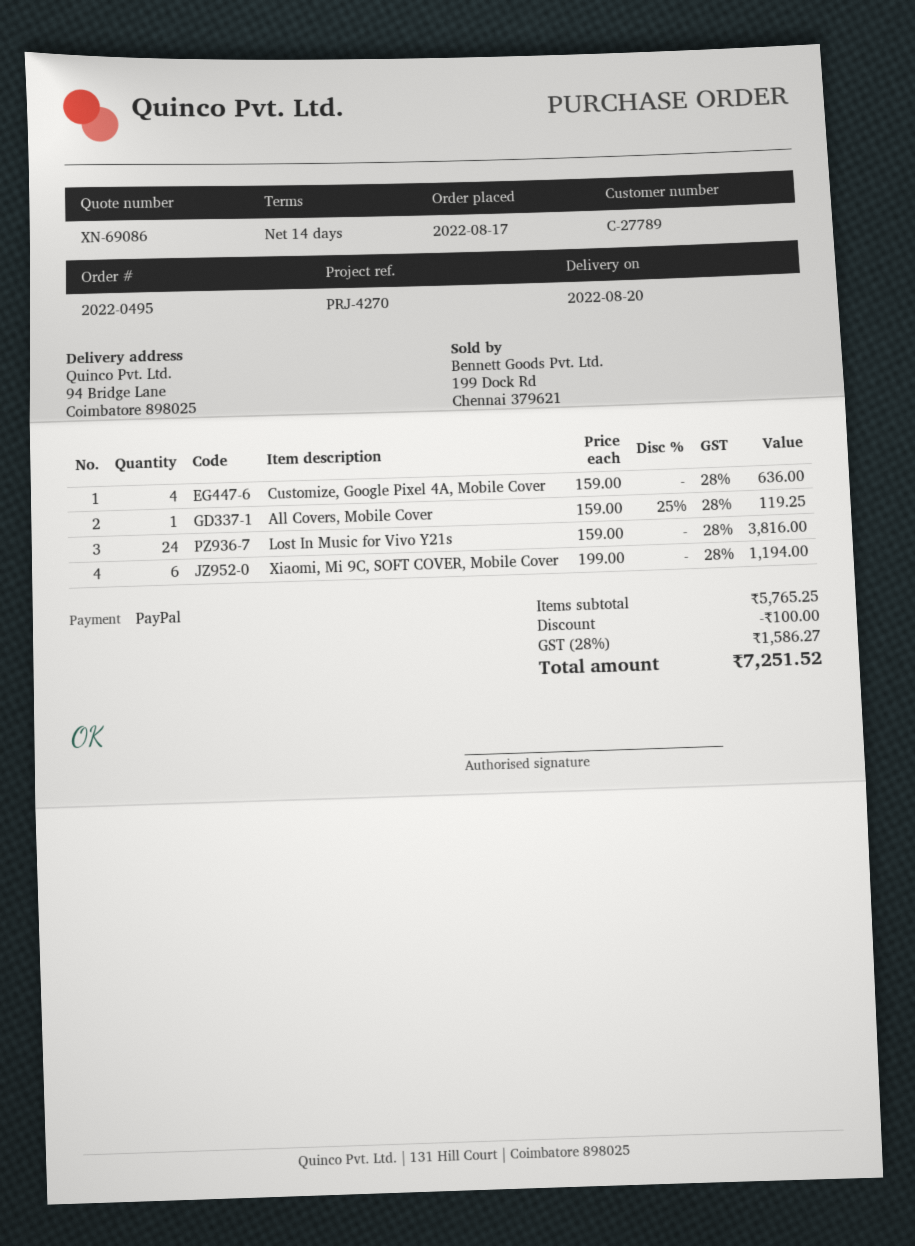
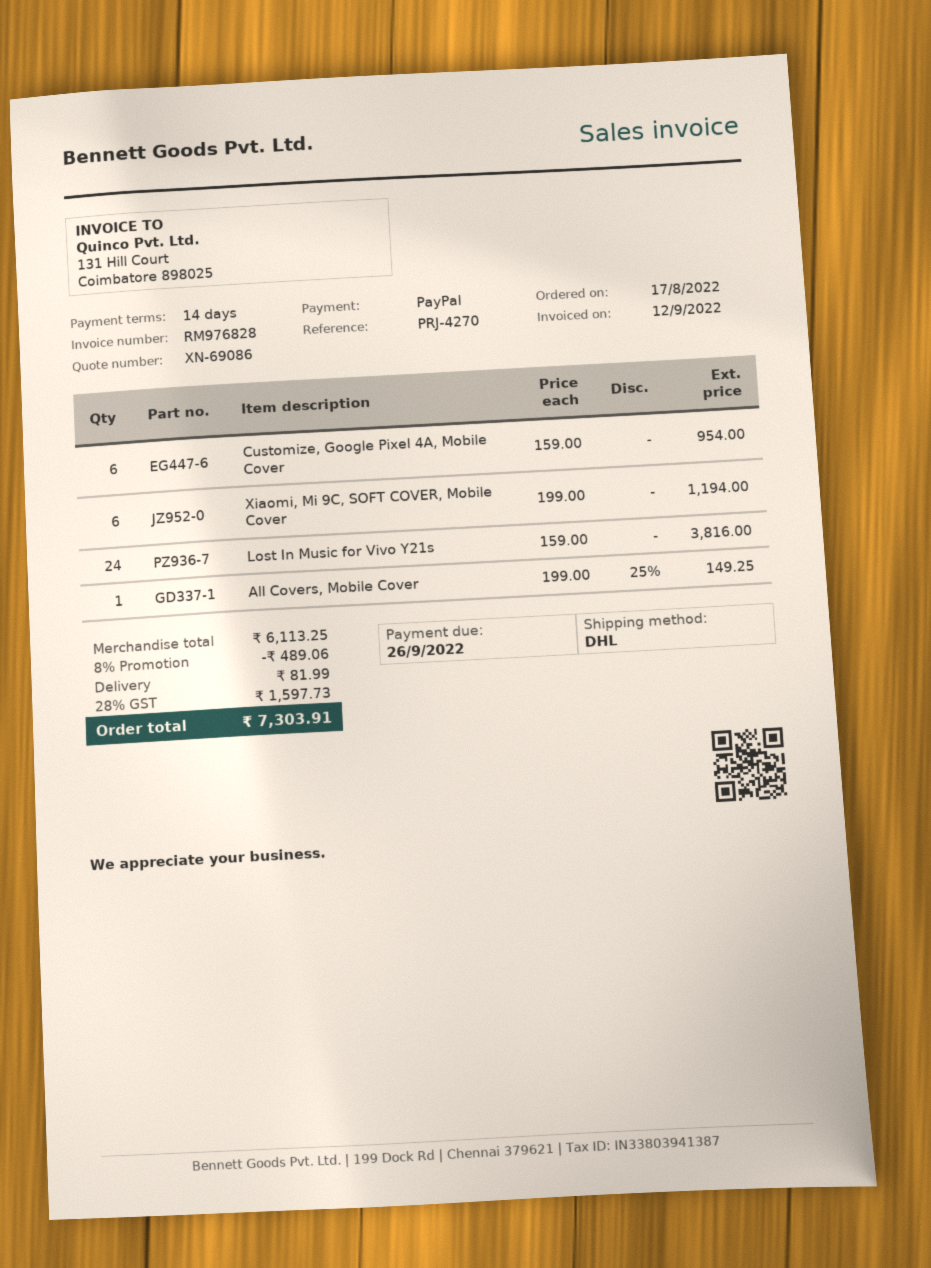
Customize, Google Pixel 4A, Mobile Cover: 4 x 159.00 = 636.00 -> 6 x 159.00 = 954.00
All Covers, Mobile Cover: 1 x 159.00 - 25% = 119.25 -> 1 x 199.00 - 25% = 149.25
subtotal: 5765.25 -> 6113.25
discount: 100.00 -> 489.06
shipping: none -> 81.99
tax: 28% = 1586.27 -> 28% = 1597.73
total: 7251.52 -> 7303.91

